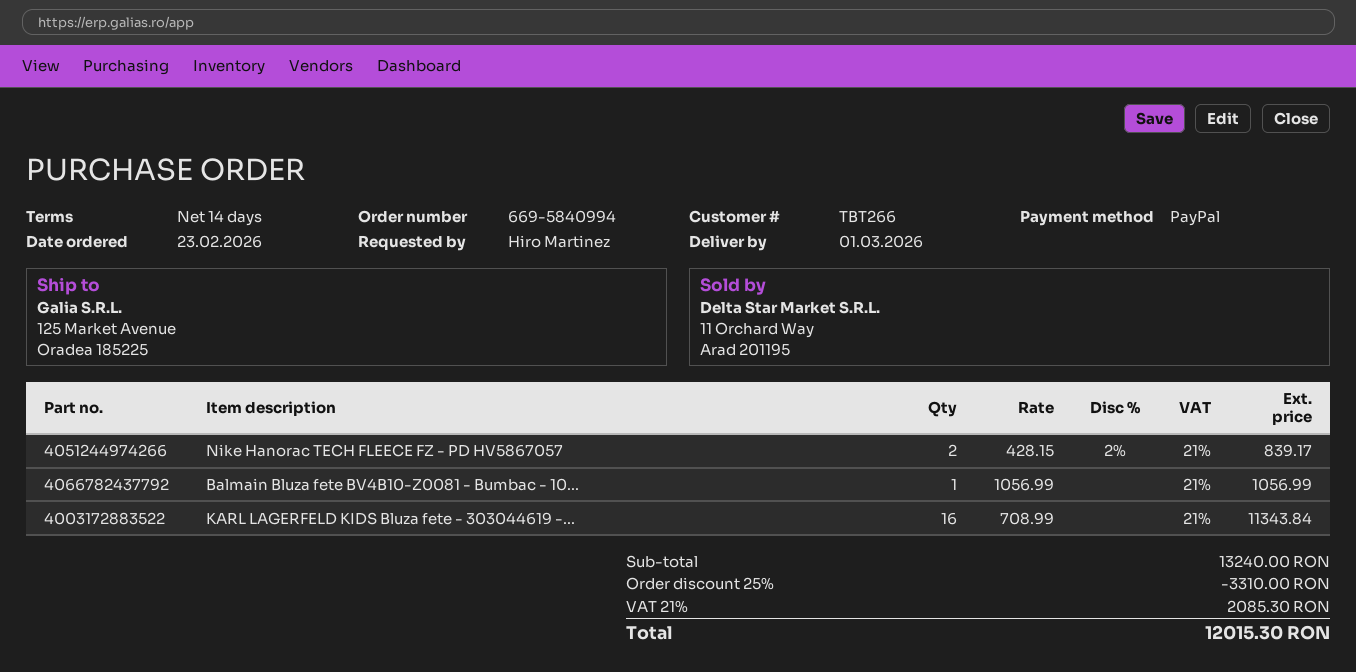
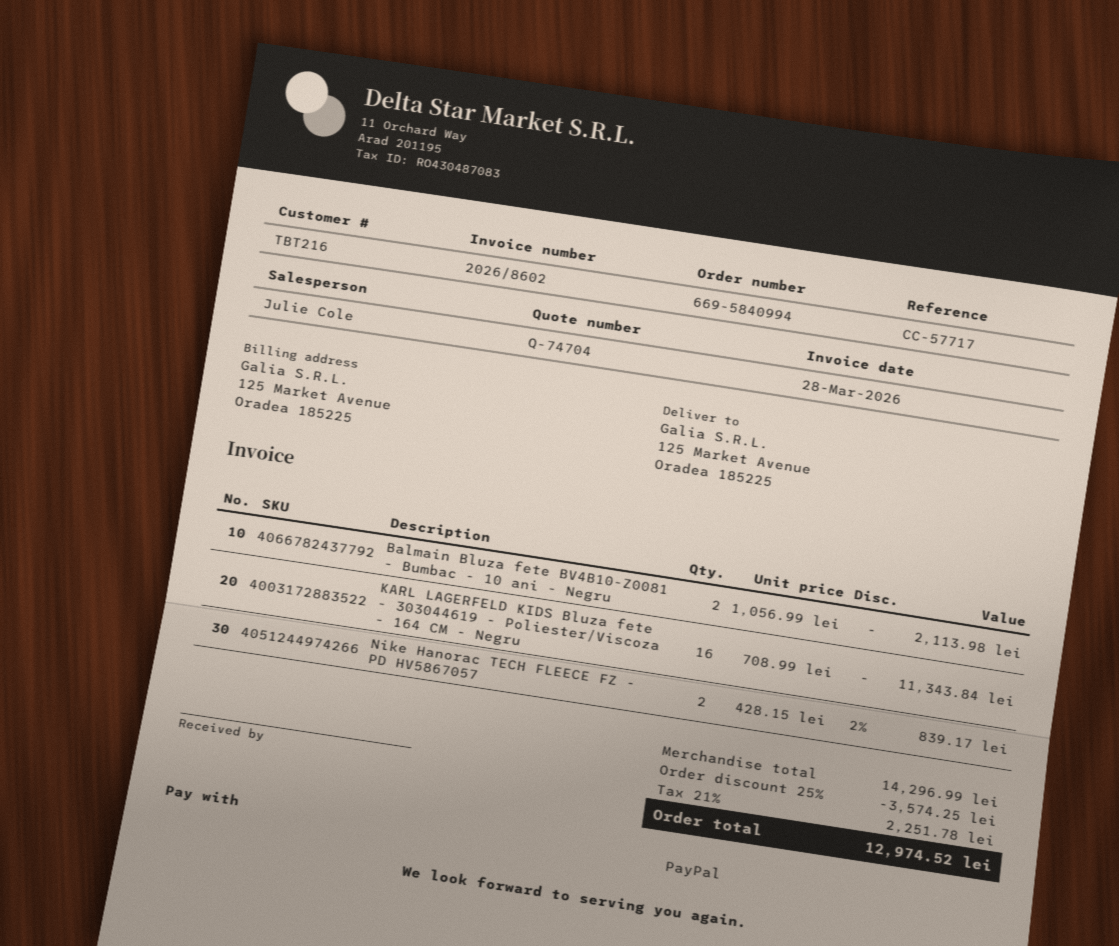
customer number: TBT266 -> TBT216
Balmain Bluza fete BV4B10-Z0081 - Bumbac - 10...: 1 x 1056.99 = 1056.99 -> 2 x 1056.99 = 2113.98
subtotal: 13240.00 -> 14296.99
discount: 25% = 3310.00 -> 25% = 3574.25
tax: 21% = 2085.30 -> 21% = 2251.78
total: 12015.30 -> 12974.52

